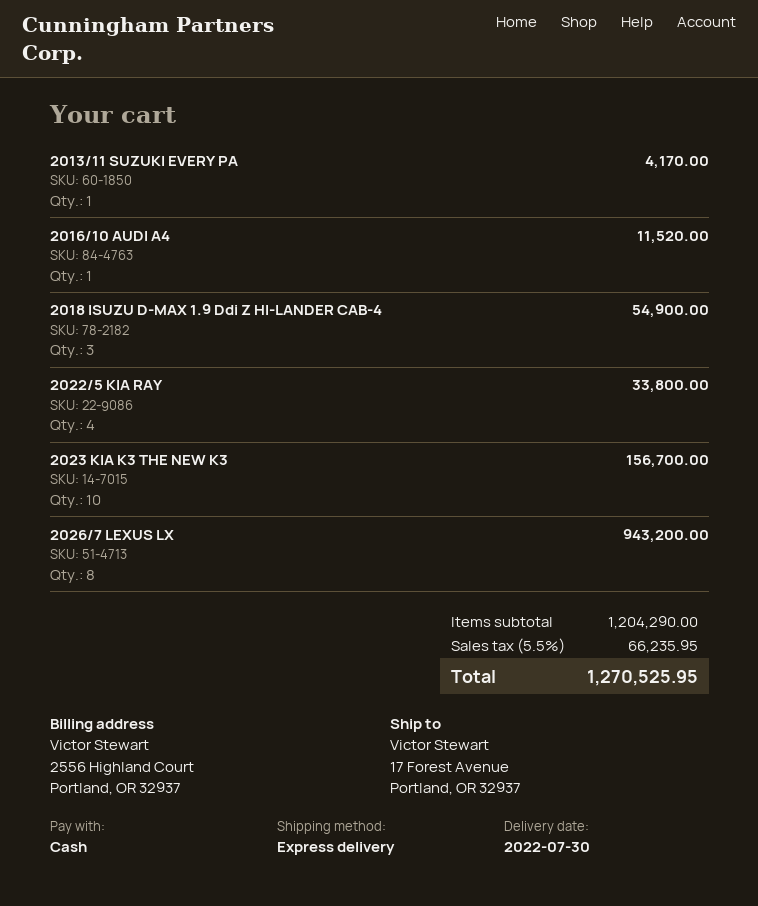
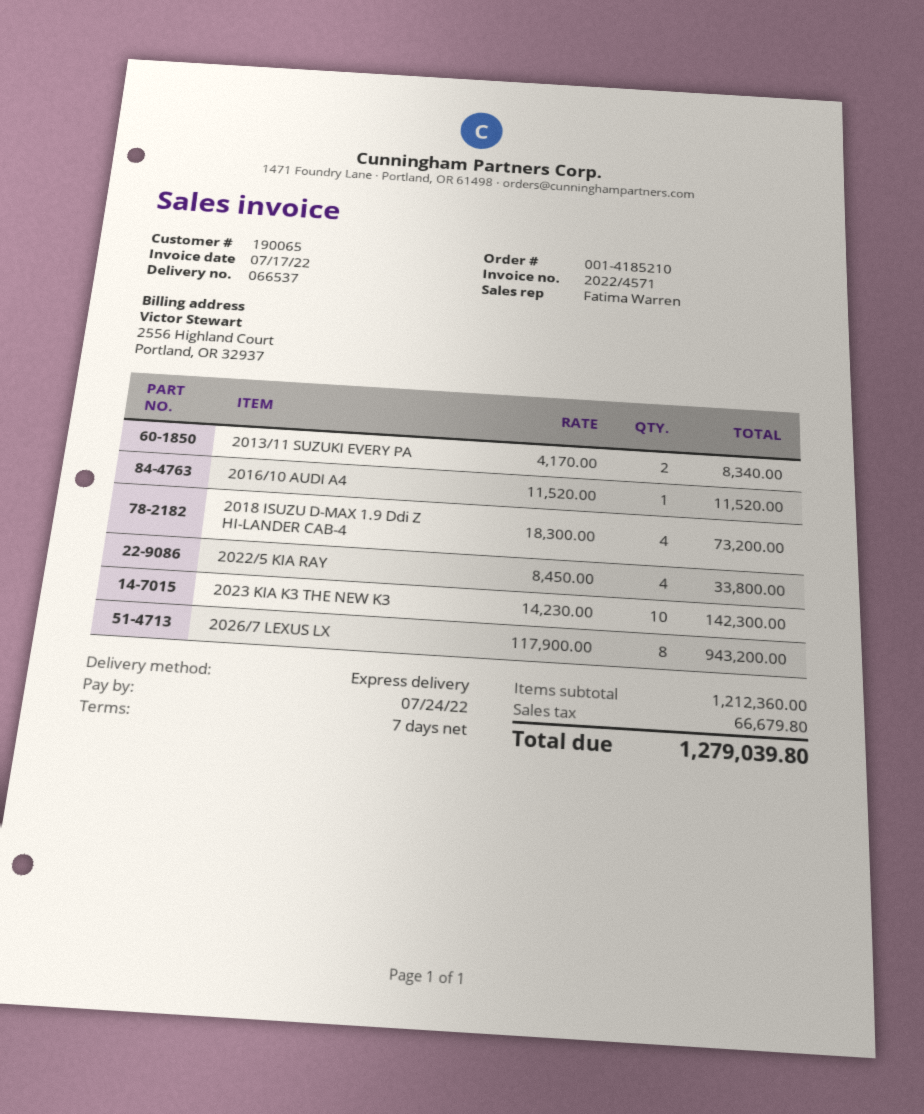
2013/11 SUZUKI EVERY PA: 1 for 4170.00 -> 2 for 8340.00
2018 ISUZU D-MAX 1.9 Ddi Z HI-LANDER CAB-4: 3 for 54900.00 -> 4 for 73200.00
2023 KIA K3 THE NEW K3: 10 for 156700.00 -> 10 for 142300.00
subtotal: 1204290.00 -> 1212360.00
tax: 66235.95 -> 66679.80
total: 1270525.95 -> 1279039.80

